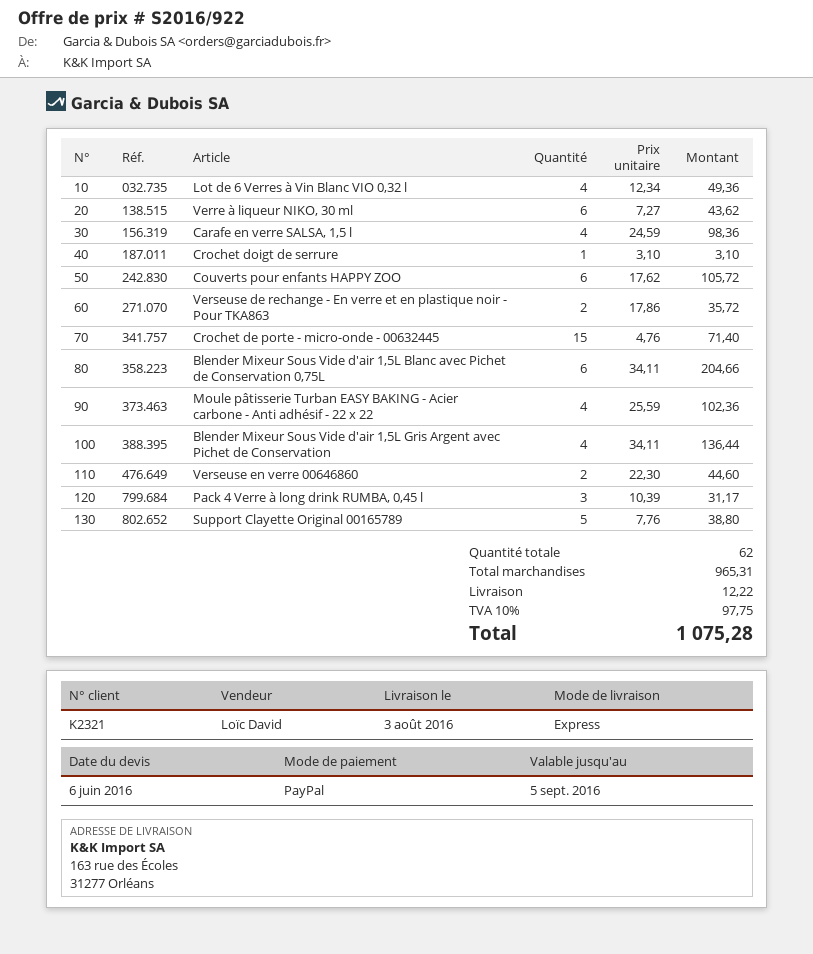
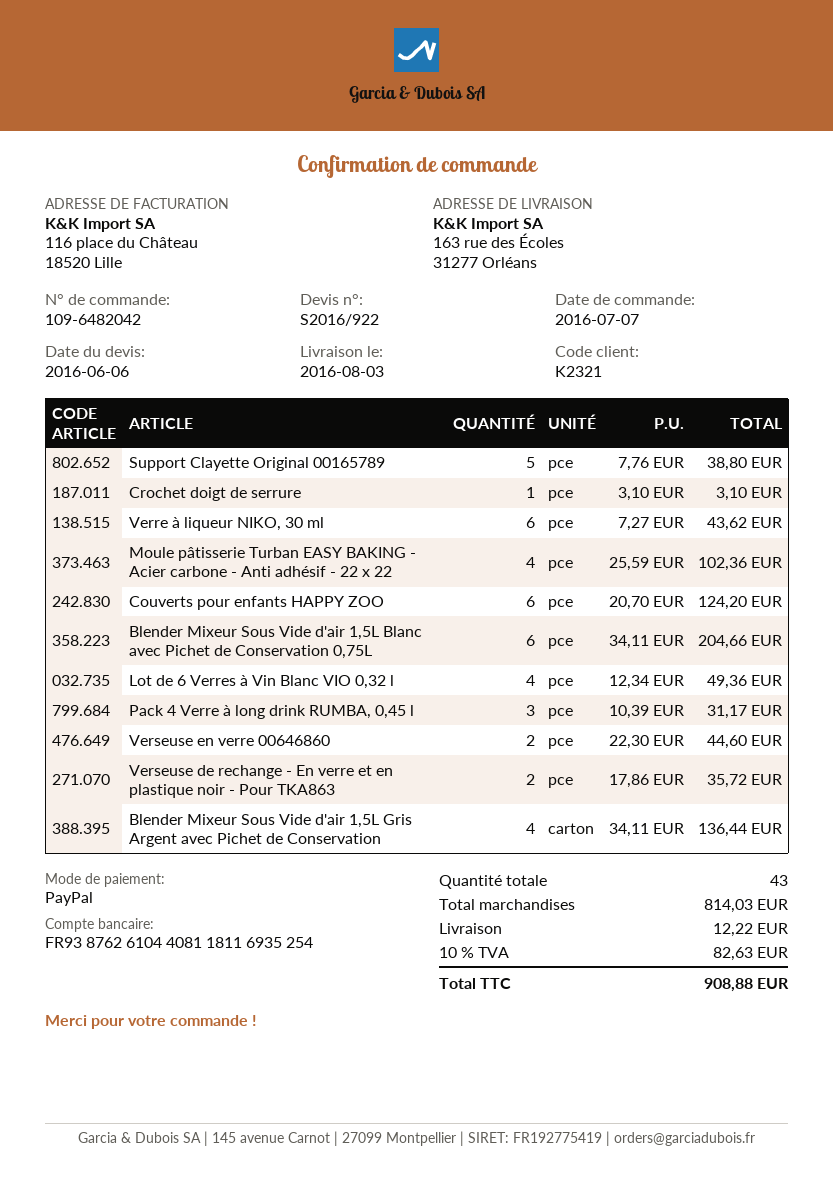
Carafe en verre SALSA, 1,5 l: 4 x 24.59 = 98.36 -> none
Couverts pour enfants HAPPY ZOO: 6 x 17.62 = 105.72 -> 6 x 20.70 = 124.20
Crochet de porte - micro-onde - 00632445: 15 x 4.76 = 71.40 -> none
total quantity: 62 -> 43
subtotal: 965.31 -> 814.03
tax: 10% = 97.75 -> 10% = 82.63
total: 1075.28 -> 908.88

